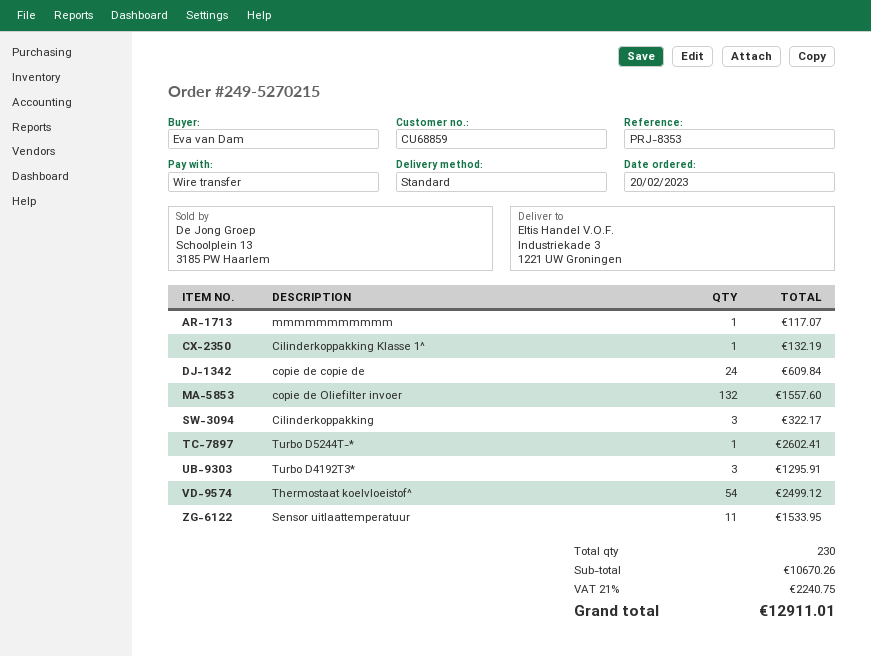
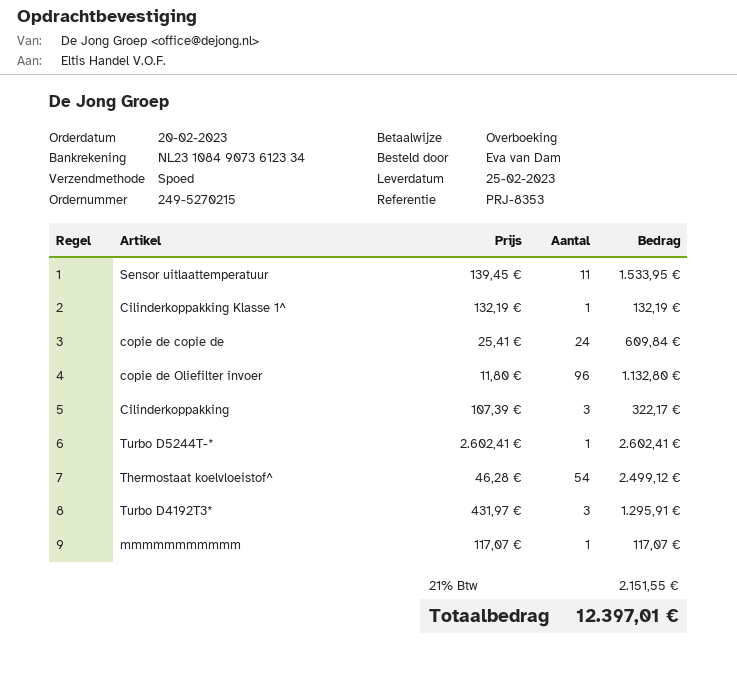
shipping method: standard -> express
copie de Oliefilter invoer: 132 for 1557.60 -> 96 for 1132.80
tax: 21% = 2240.75 -> 21% = 2151.55
total: 12911.01 -> 12397.01

